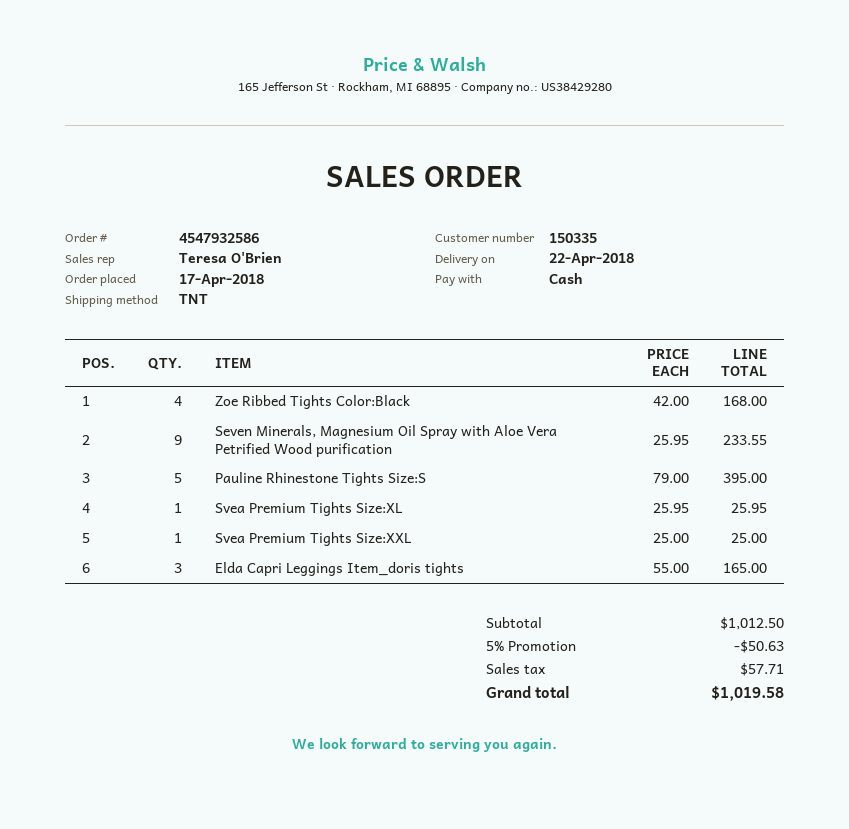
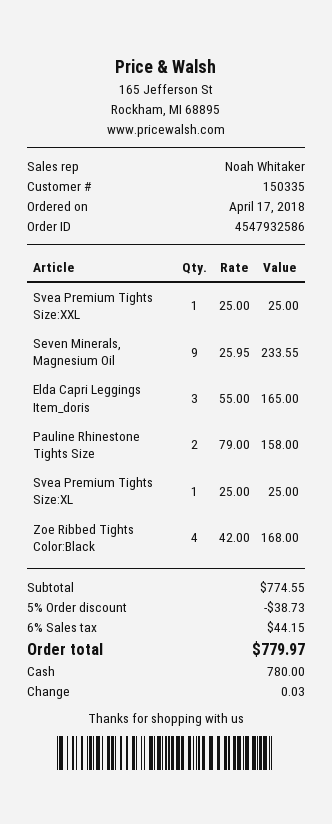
sales rep: Teresa O'Brien -> Noah Whitaker
Pauline Rhinestone Tights Size:S: 5 x 79.00 = 395.00 -> 2 x 79.00 = 158.00
Svea Premium Tights Size:XL: 1 x 25.95 = 25.95 -> 1 x 25.00 = 25.00
subtotal: 1012.50 -> 774.55
discount: 5% = 50.63 -> 5% = 38.73
tax: 57.71 -> 44.15
total: 1019.58 -> 779.97

